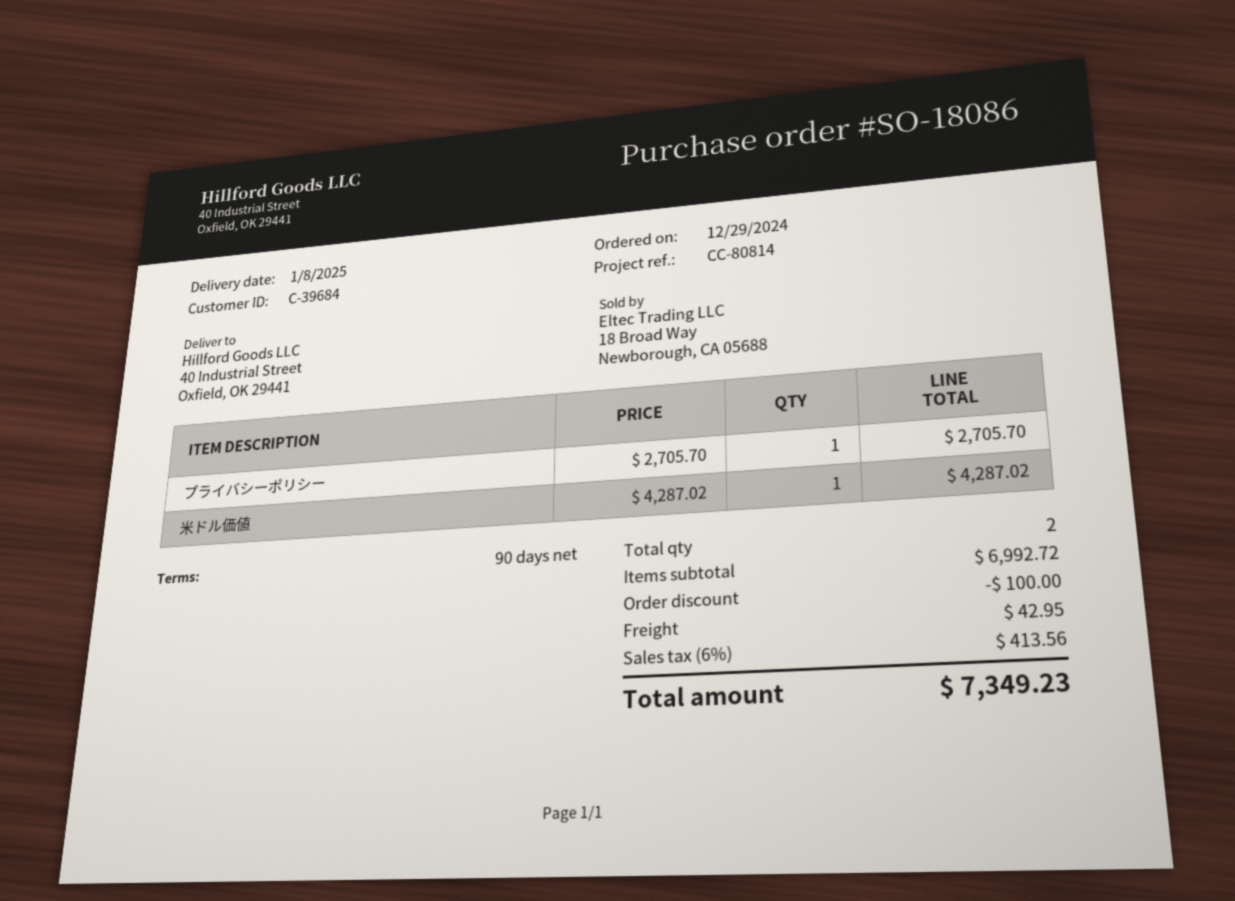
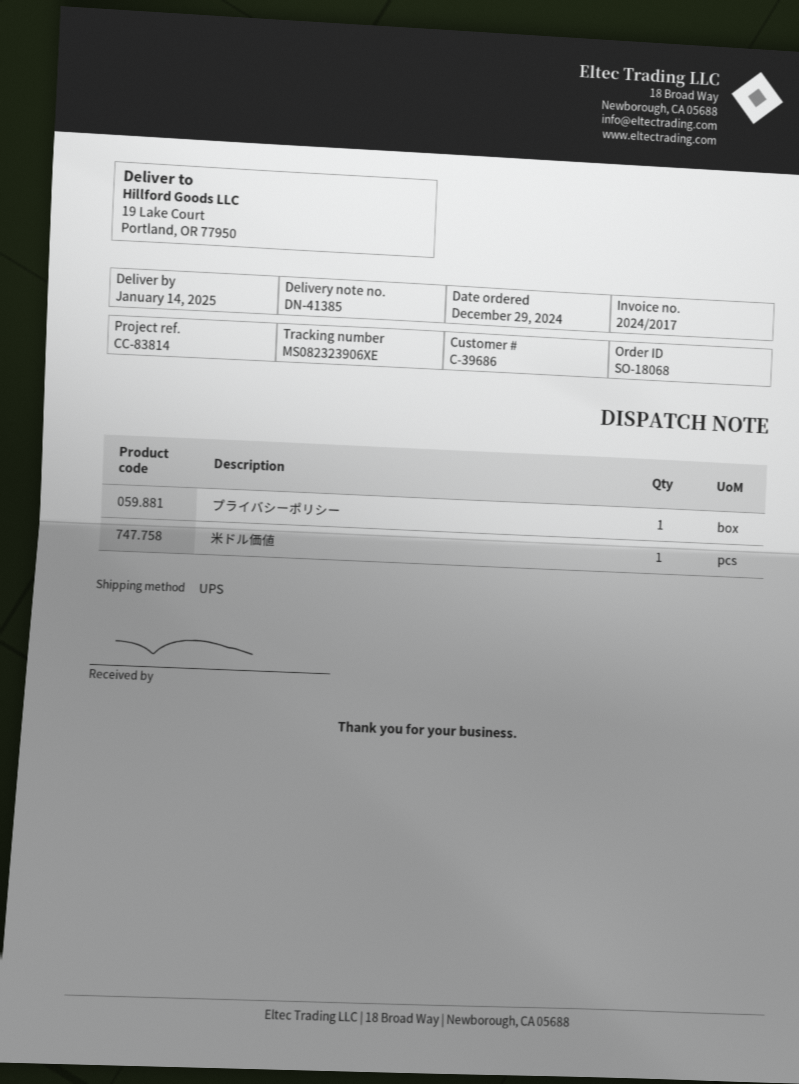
order number: SO-18086 -> SO-18068
delivery date: 2025-01-08 -> 2025-01-14
customer number: C-39684 -> C-39686
reference: CC-80814 -> CC-83814
ship to: 40 Industrial Street, Oxfield, OK 29441 -> 19 Lake Court, Portland, OR 77950

